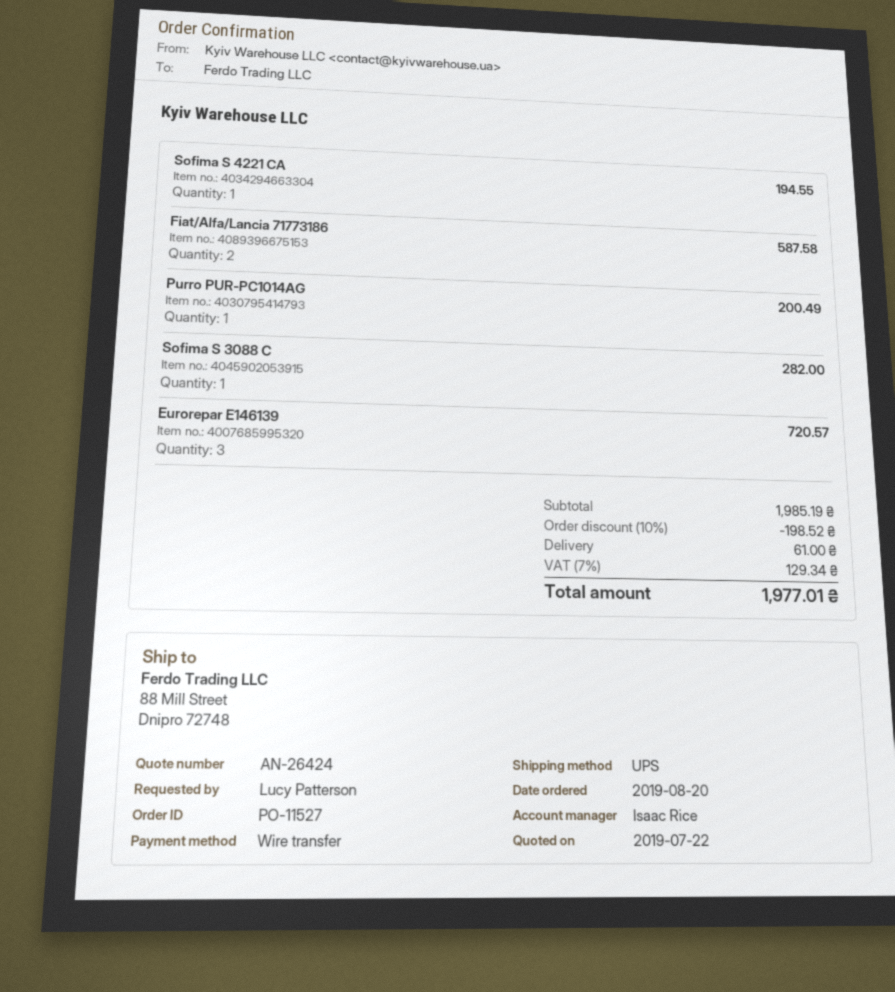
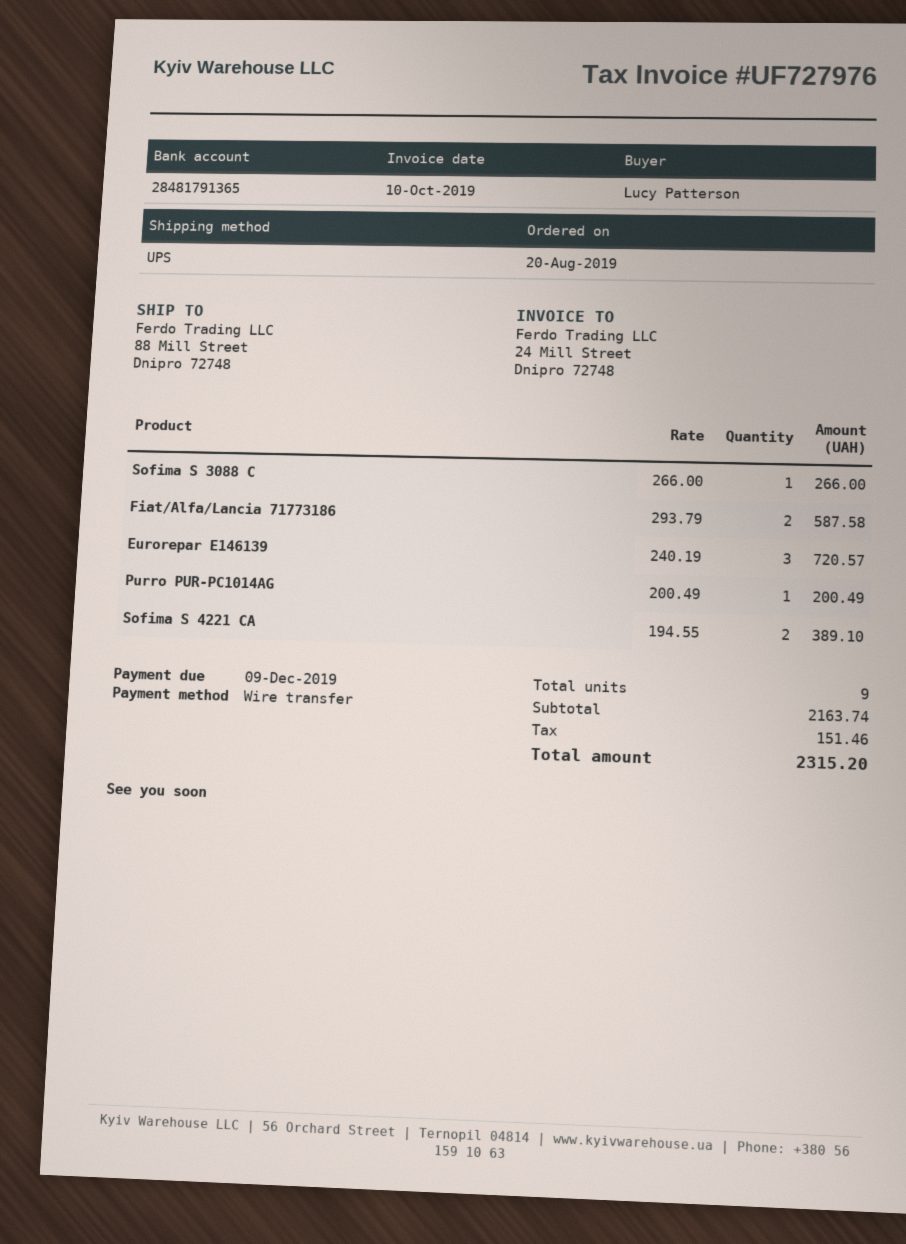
Sofima S 4221 CA: 1 for 194.55 -> 2 for 389.10
Sofima S 3088 C: 1 for 282.00 -> 1 for 266.00
subtotal: 1985.19 -> 2163.74
discount: 10% = 198.52 -> none
shipping: 61.00 -> none
tax: 129.34 -> 151.46
total: 1977.01 -> 2315.20

